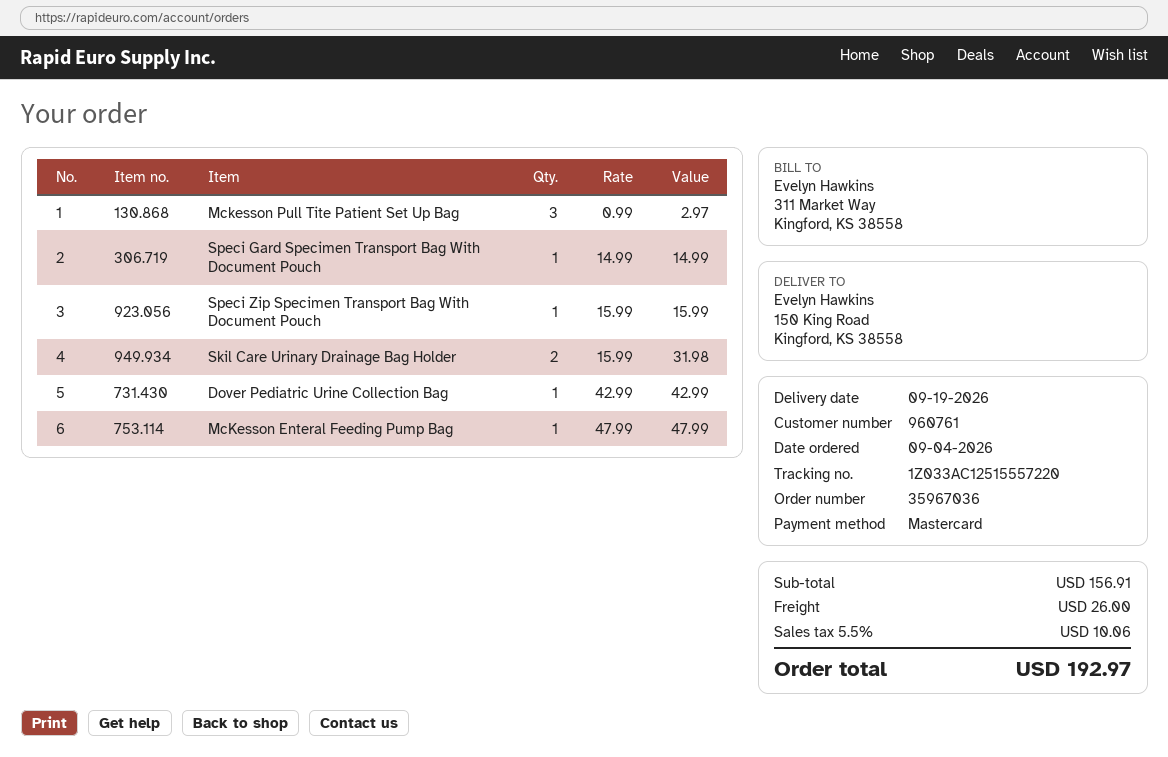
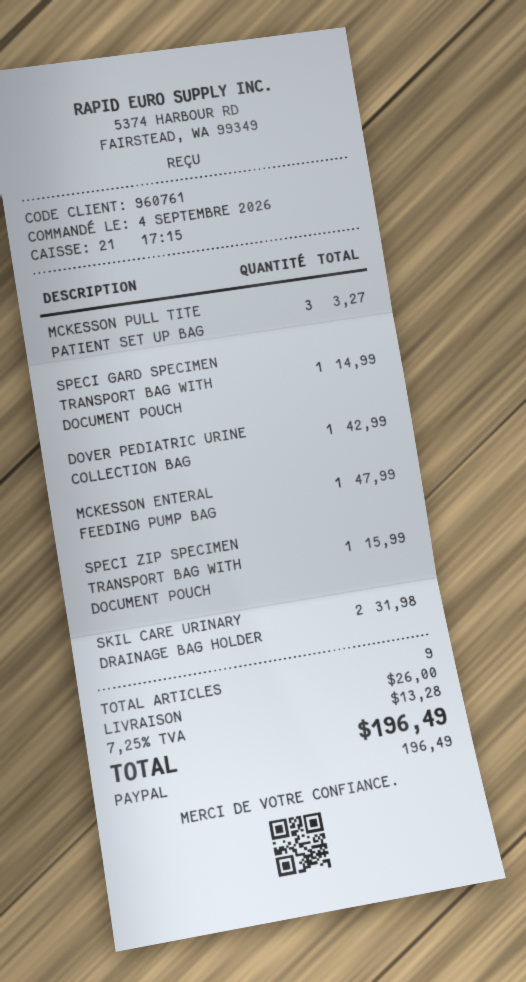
payment method: Mastercard -> PayPal
Mckesson Pull Tite Patient Set Up Bag: 3 for 2.97 -> 3 for 3.27
tax: 5.5% = 10.06 -> 7.25% = 13.28
total: 192.97 -> 196.49

